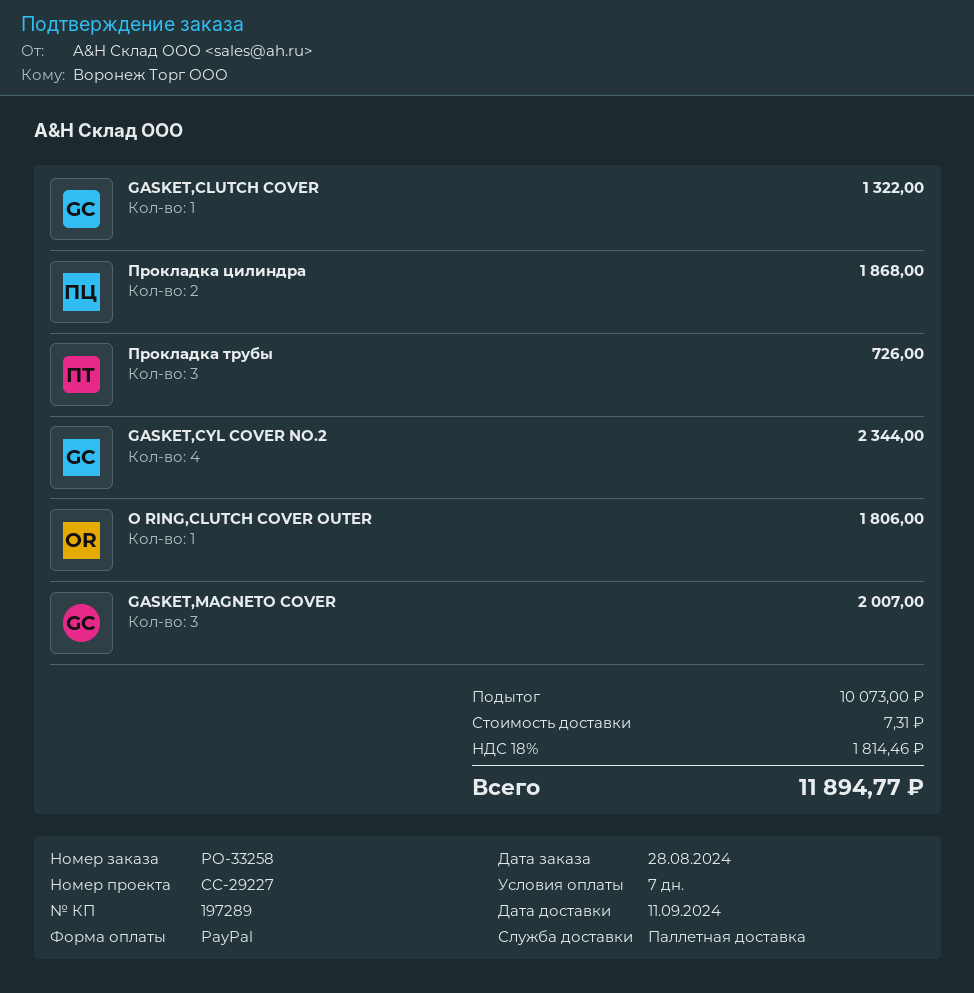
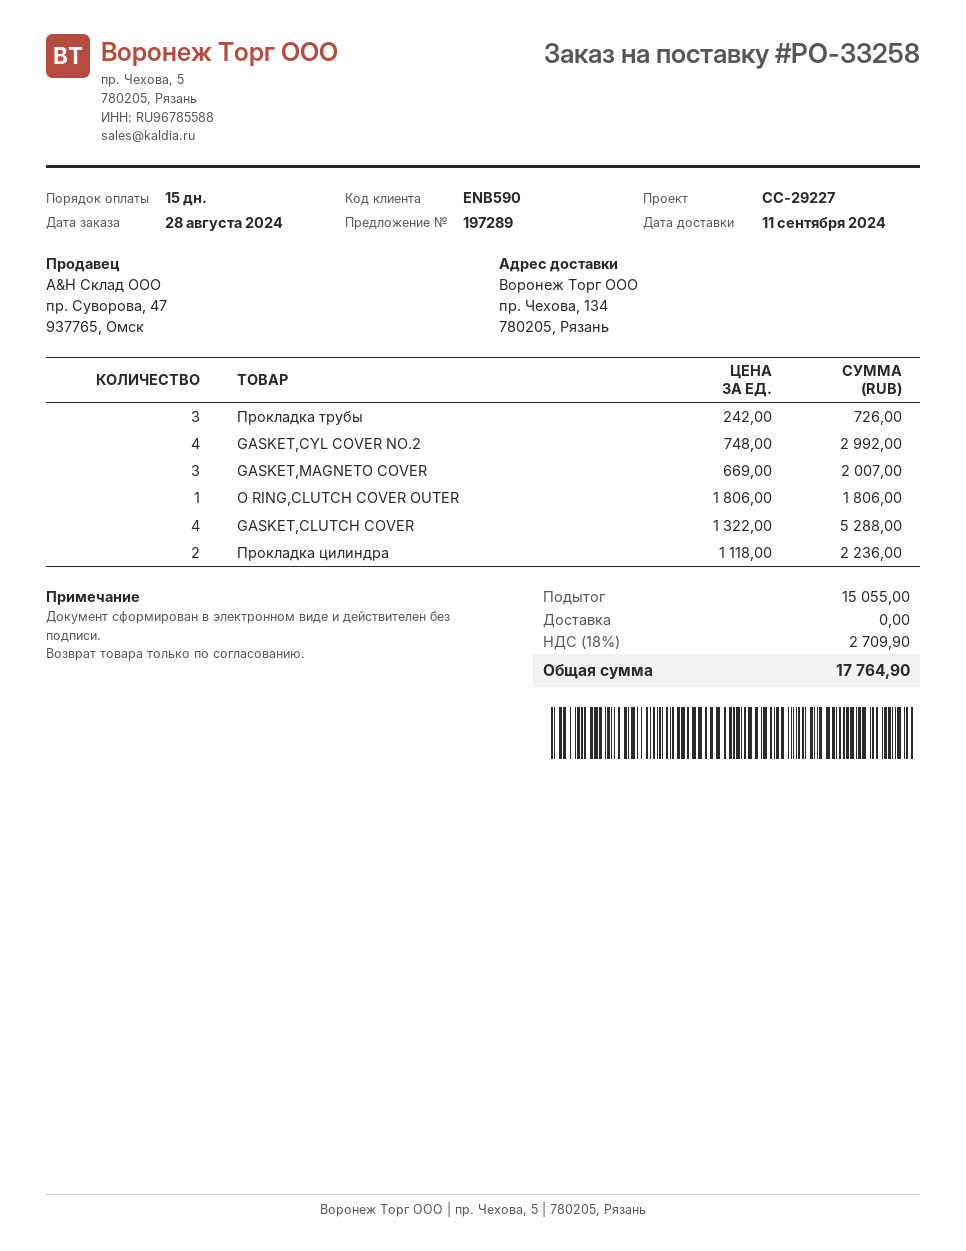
payment terms: 7 days -> 15 days
GASKET,CLUTCH COVER: 1 for 1322.00 -> 4 for 5288.00
Прокладка цилиндра: 2 for 1868.00 -> 2 for 2236.00
GASKET,CYL COVER NO.2: 4 for 2344.00 -> 4 for 2992.00
subtotal: 10073.00 -> 15055.00
shipping: 7.31 -> 0.00
tax: 18% = 1814.46 -> 18% = 2709.90
total: 11894.77 -> 17764.90

